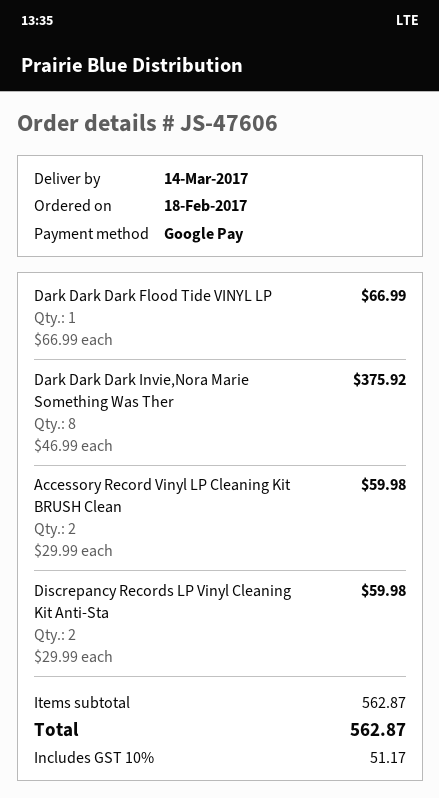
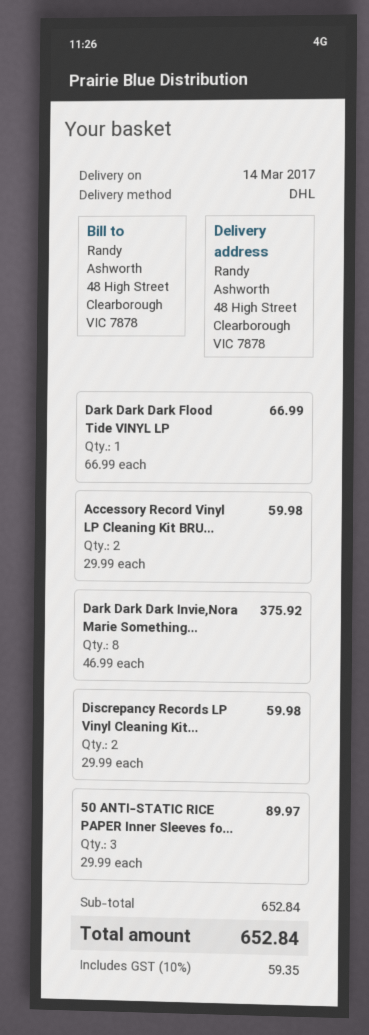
50 ANTI-STATIC RICE PAPER Inner Sleeves fo...: none -> 3 x 29.99 = 89.97
subtotal: 562.87 -> 652.84
tax: 10% = 51.17 -> 10% = 59.35
total: 562.87 -> 652.84

